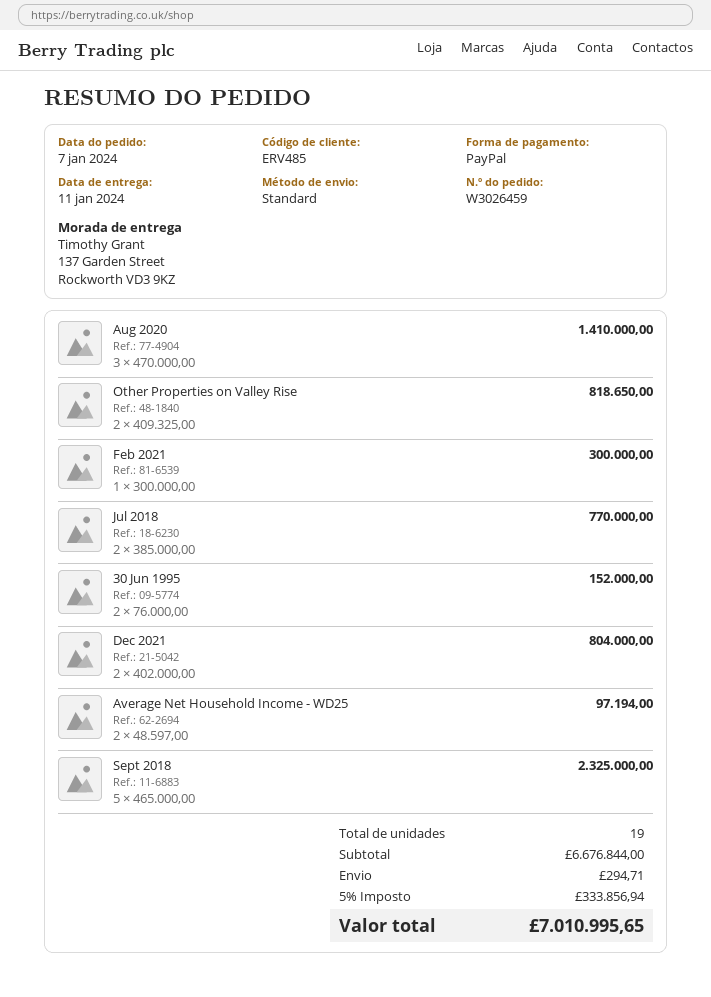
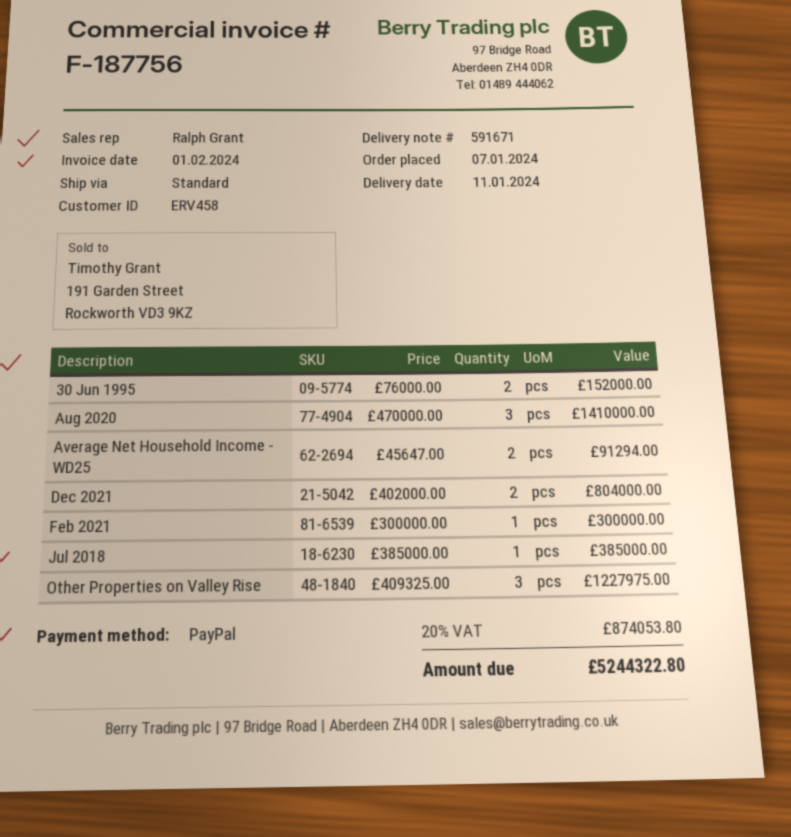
customer number: ERV485 -> ERV458
Other Properties on Valley Rise: 2 x 409325.00 = 818650.00 -> 3 x 409325.00 = 1227975.00
Jul 2018: 2 x 385000.00 = 770000.00 -> 1 x 385000.00 = 385000.00
Average Net Household Income - WD25: 2 x 48597.00 = 97194.00 -> 2 x 45647.00 = 91294.00
Sept 2018: 5 x 465000.00 = 2325000.00 -> none
shipping: 294.71 -> none
tax: 5% = 333856.94 -> 20% = 874053.80
total: 7010995.65 -> 5244322.80

